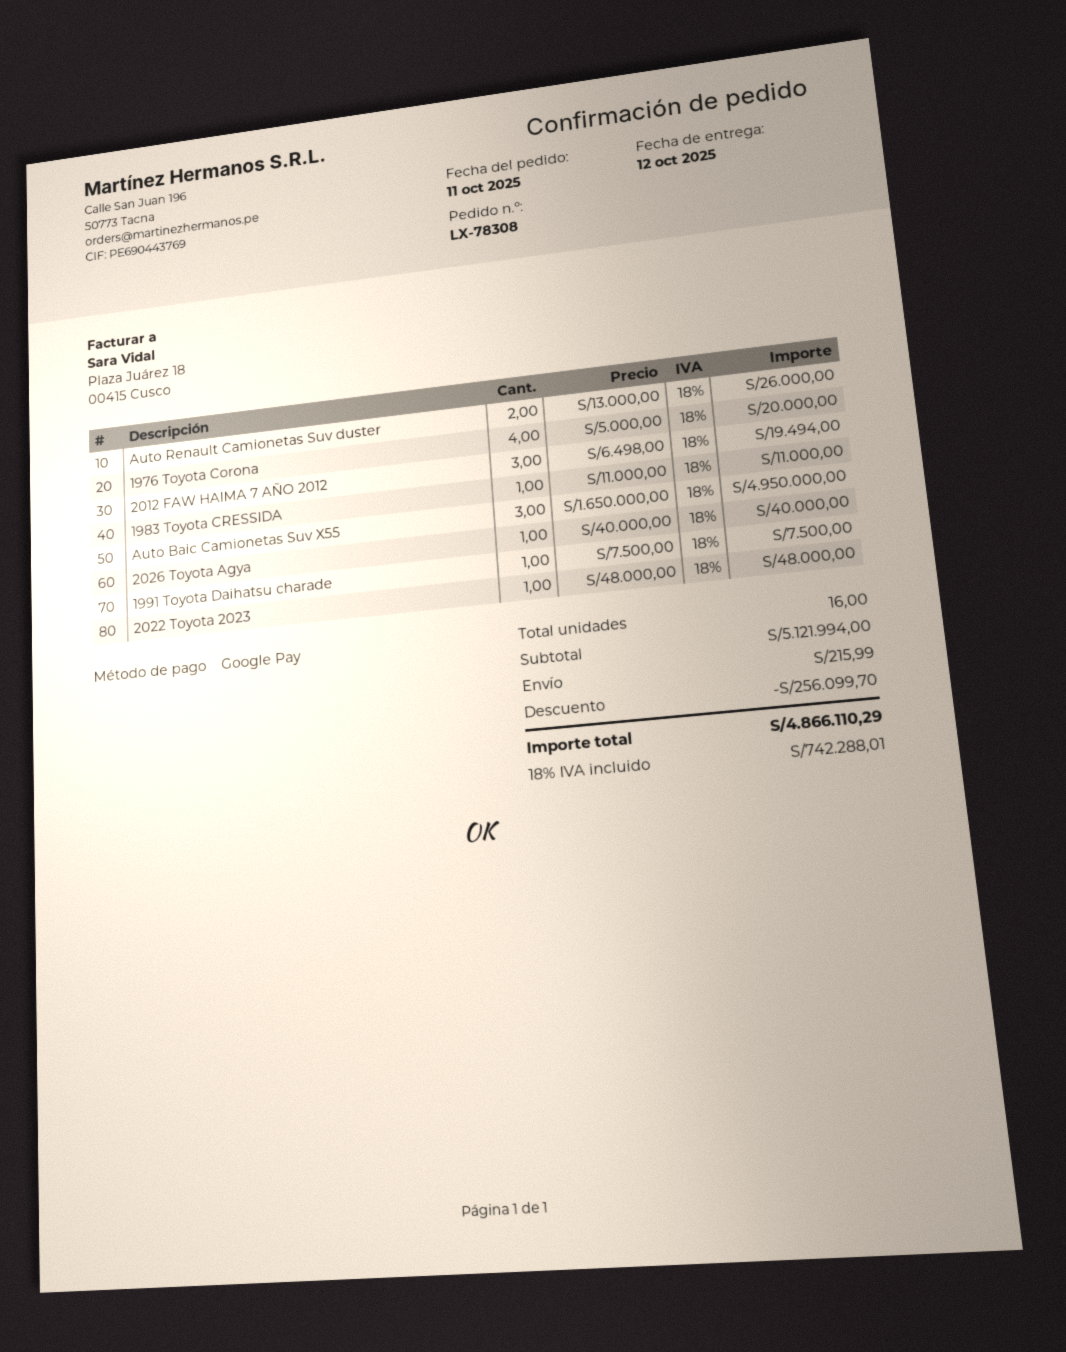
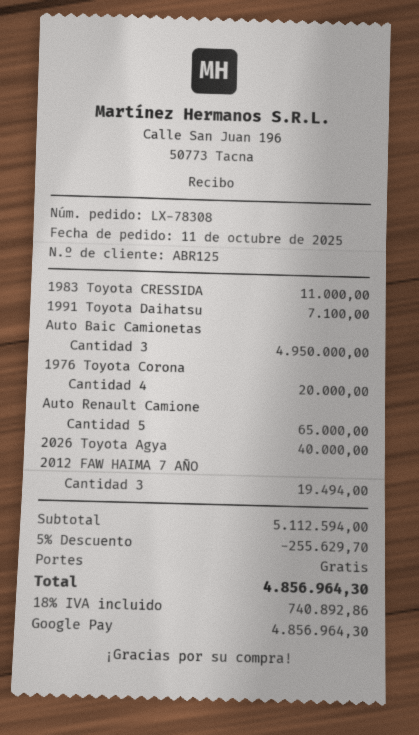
Auto Renault Camionetas Suv duster: 2 for 26000.00 -> 5 for 65000.00
1991 Toyota Daihatsu charade: 1 for 7500.00 -> 1 for 7100.00
2022 Toyota 2023: 1 for 48000.00 -> none
subtotal: 5121994.00 -> 5112594.00
discount: 256099.70 -> 255629.70
shipping: 215.99 -> 0.00
tax: 18% = 742288.01 -> 18% = 740892.86
total: 4866110.29 -> 4856964.30

